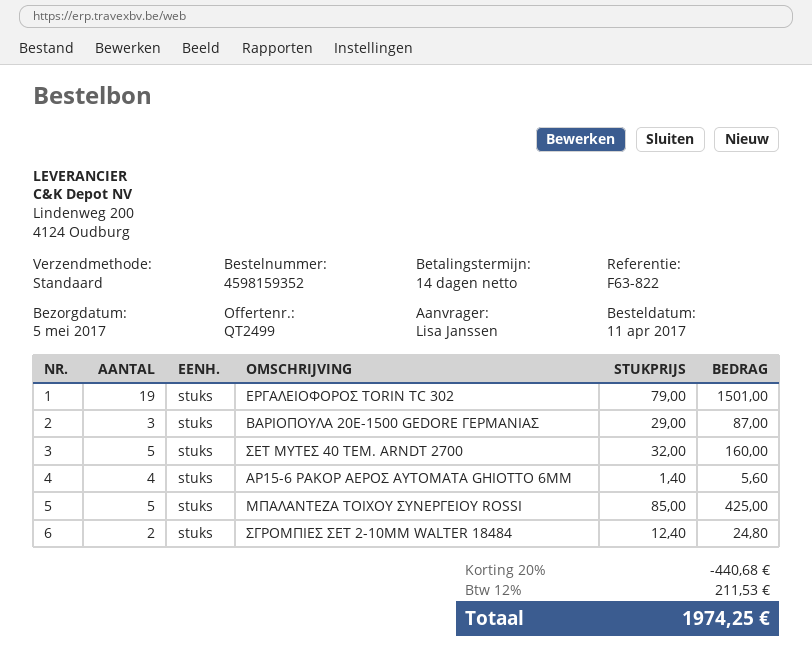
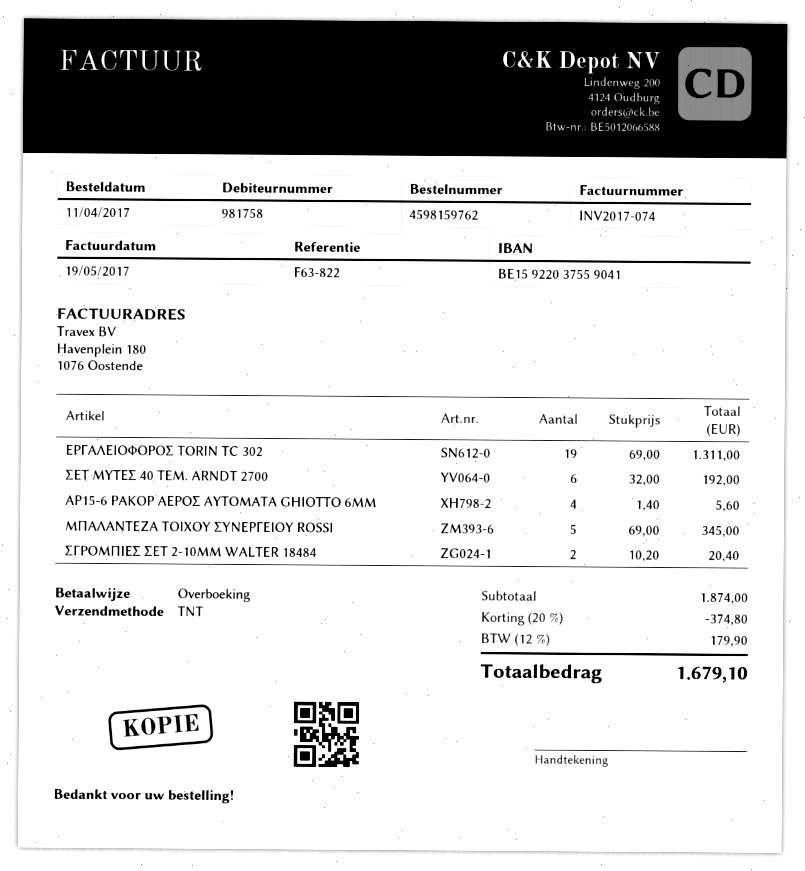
order number: 4598159352 -> 4598159762
shipping method: standard -> TNT
ΕΡΓΑΛΕΙΟΦΟΡΟΣ TORIN TC 302: 19 x 79.00 = 1501.00 -> 19 x 69.00 = 1311.00
ΒΑΡΙΟΠΟΥΛΑ 20E-1500 GEDORE ΓΕΡΜΑΝΙΑΣ: 3 x 29.00 = 87.00 -> none
ΣΕΤ ΜΥΤΕΣ 40 ΤΕΜ. ARNDT 2700: 5 x 32.00 = 160.00 -> 6 x 32.00 = 192.00
ΜΠΑΛΑΝΤΕΖΑ ΤΟΙΧΟΥ ΣΥΝΕΡΓΕΙΟΥ ROSSI: 5 x 85.00 = 425.00 -> 5 x 69.00 = 345.00
ΣΓΡΟΜΠΙΕΣ ΣΕΤ 2-10ΜΜ WALTER 18484: 2 x 12.40 = 24.80 -> 2 x 10.20 = 20.40
discount: 20% = 440.68 -> 20% = 374.80
tax: 12% = 211.53 -> 12% = 179.90
total: 1974.25 -> 1679.10

